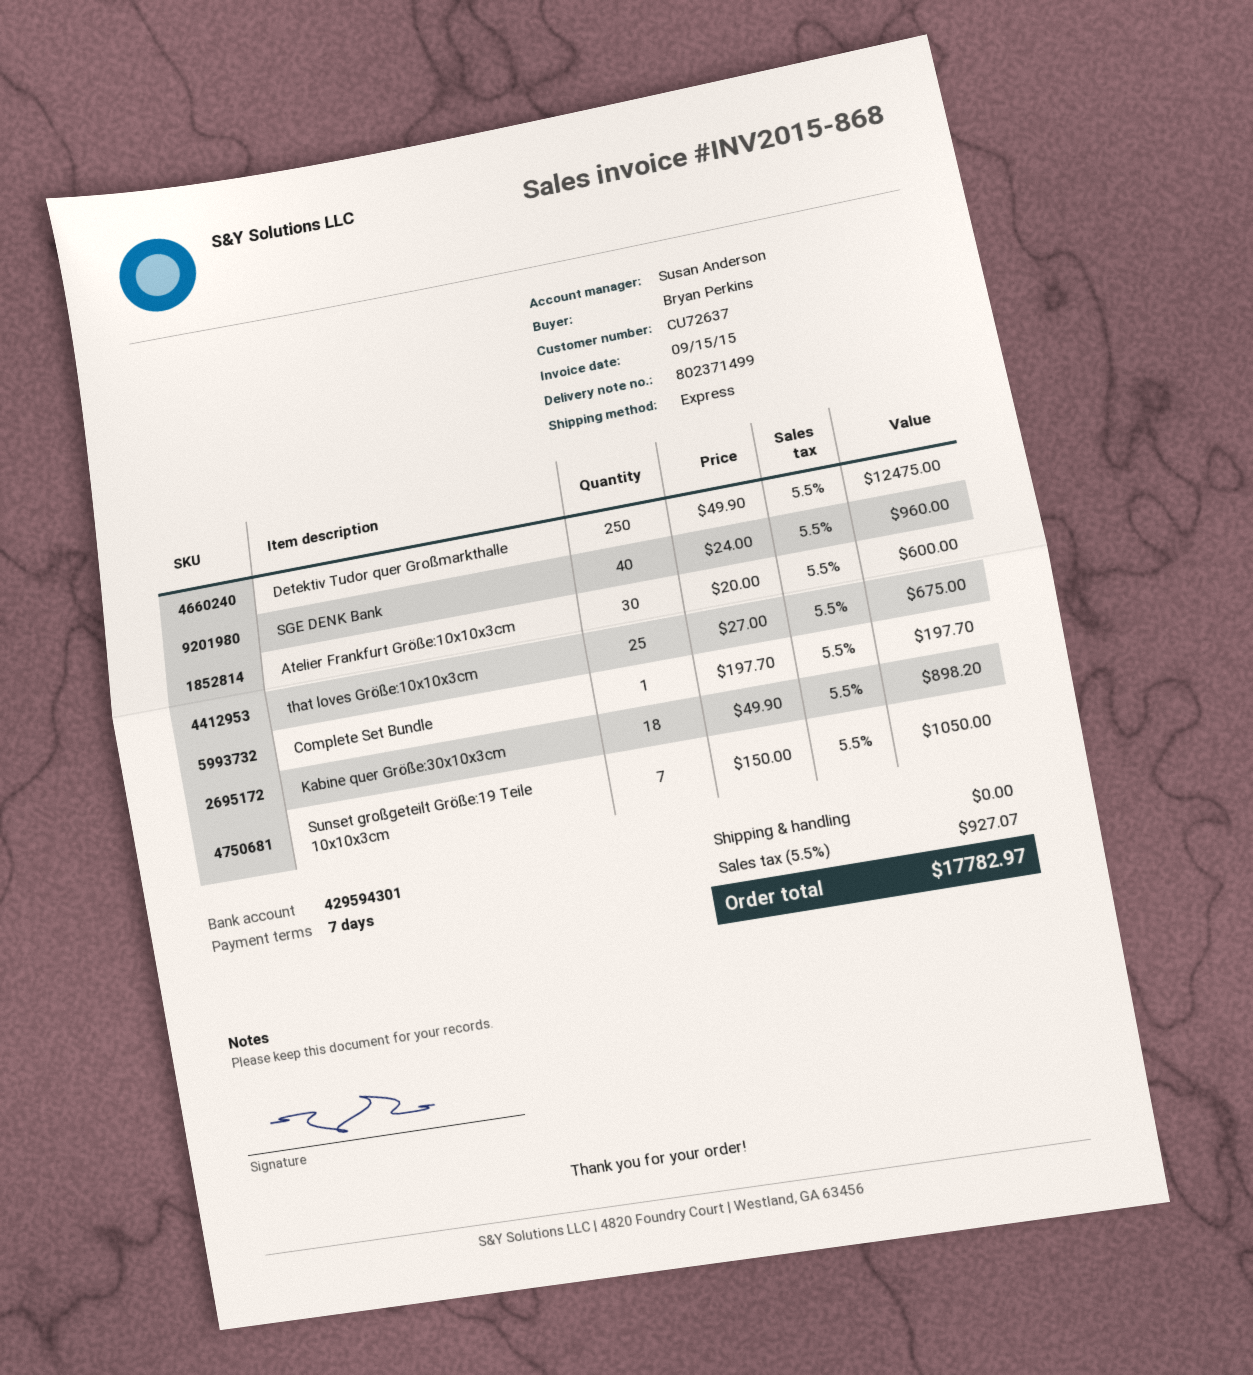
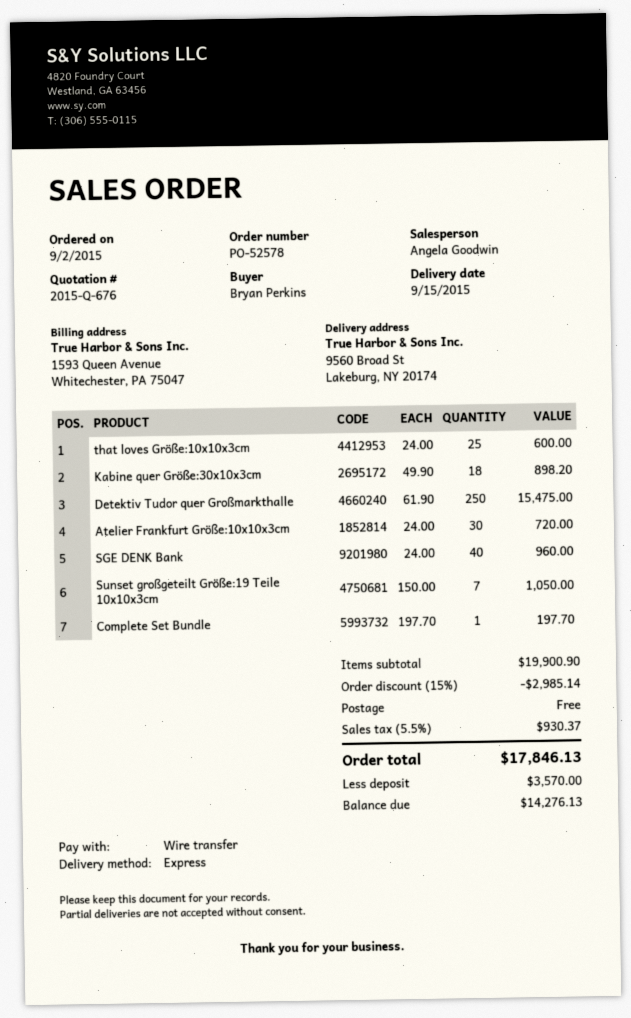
sales rep: Susan Anderson -> Angela Goodwin
Detektiv Tudor quer Großmarkthalle: 250 x 49.90 = 12475.00 -> 250 x 61.90 = 15475.00
Atelier Frankfurt Größe:10x10x3cm: 30 x 20.00 = 600.00 -> 30 x 24.00 = 720.00
that loves Größe:10x10x3cm: 25 x 27.00 = 675.00 -> 25 x 24.00 = 600.00
discount: none -> 15% = 2985.14
tax: 5.5% = 927.07 -> 5.5% = 930.37
total: 17782.97 -> 17846.13

